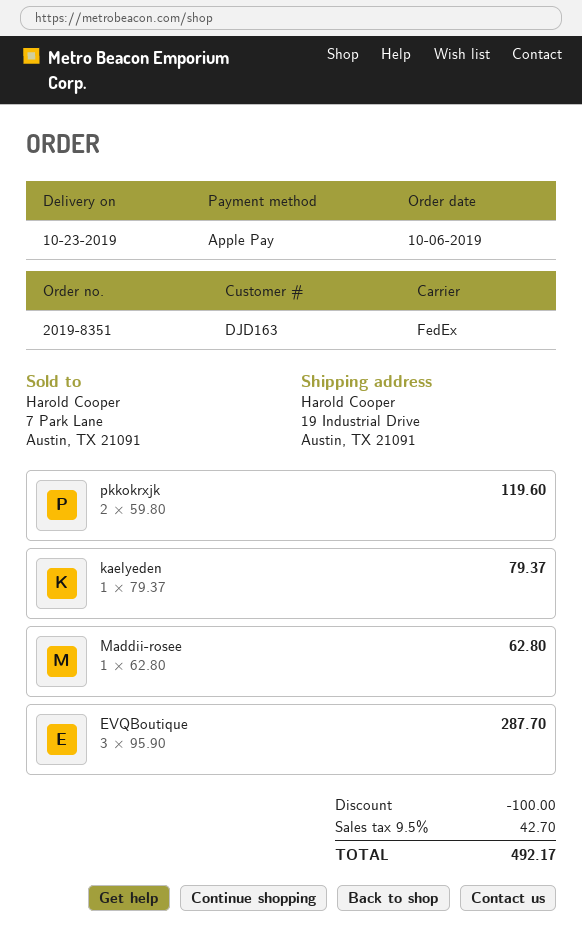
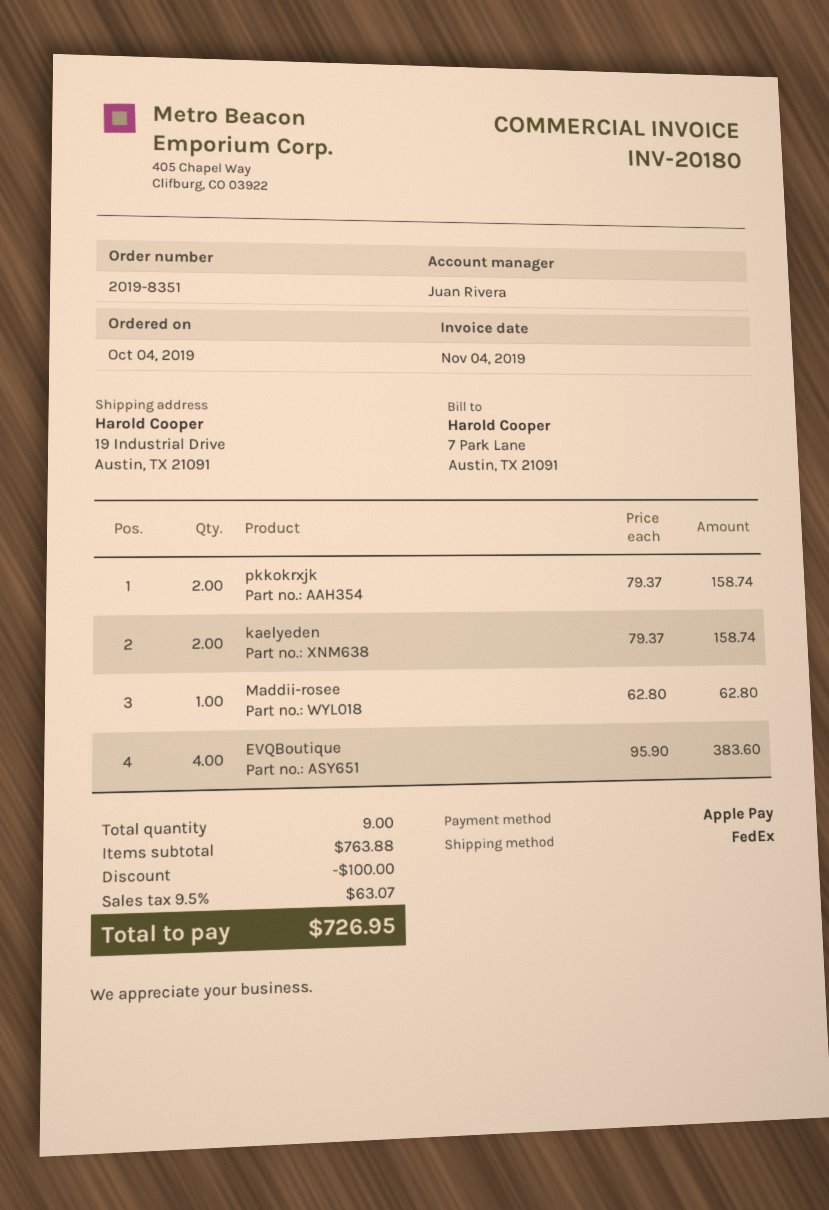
order date: 2019-10-06 -> 2019-10-04
pkkokrxjk: 2 x 59.80 = 119.60 -> 2 x 79.37 = 158.74
kaelyeden: 1 x 79.37 = 79.37 -> 2 x 79.37 = 158.74
EVQBoutique: 3 x 95.90 = 287.70 -> 4 x 95.90 = 383.60
tax: 9.5% = 42.70 -> 9.5% = 63.07
total: 492.17 -> 726.95

